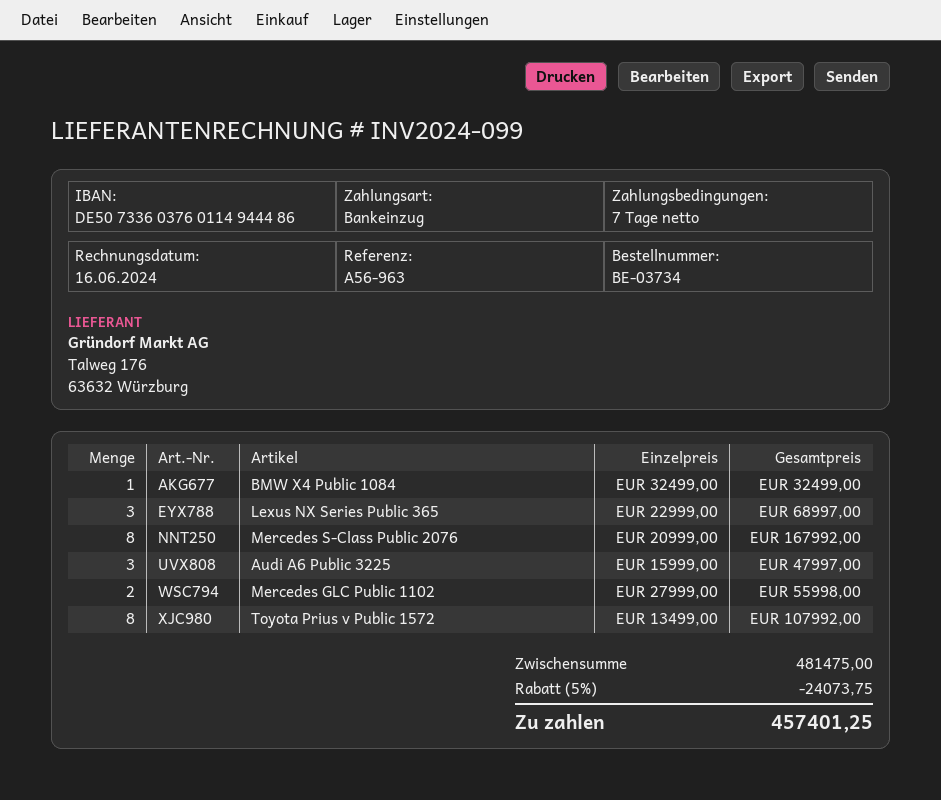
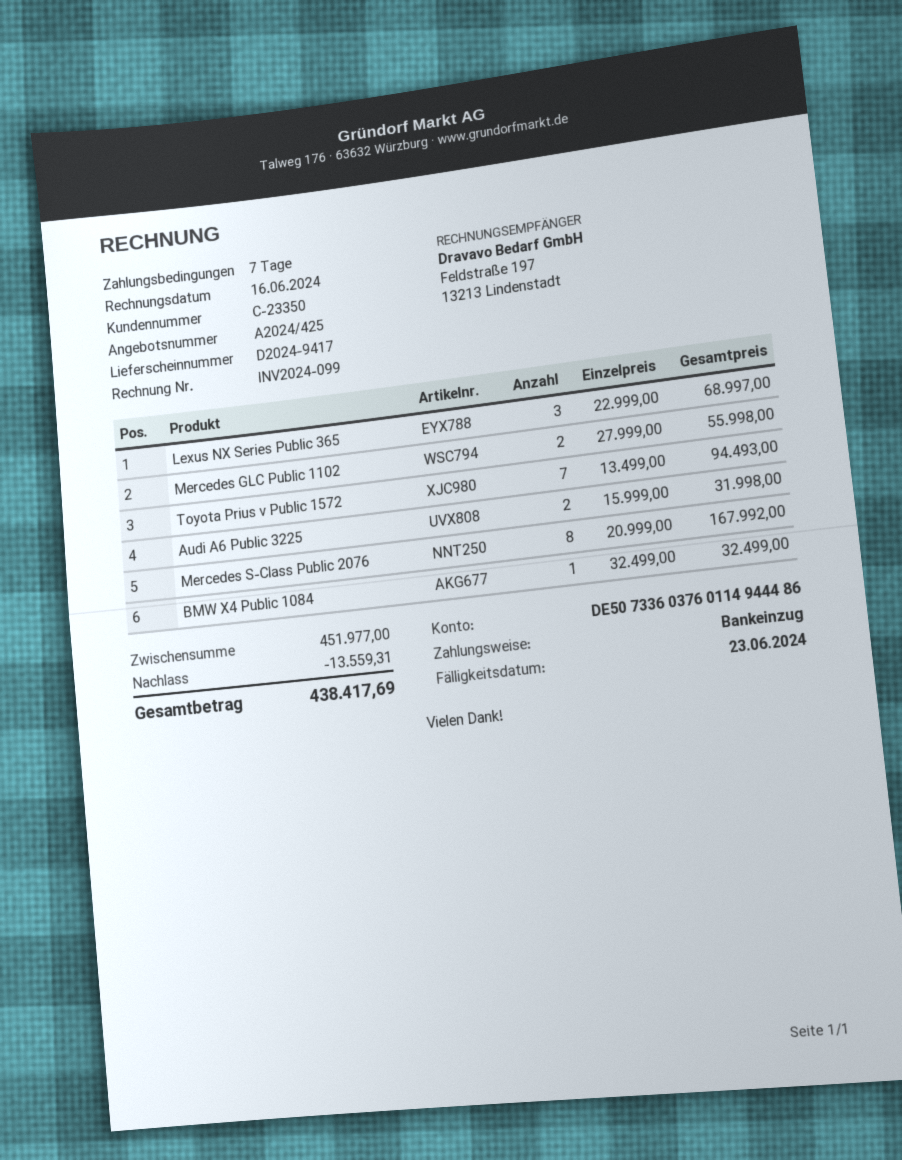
Audi A6 Public 3225: 3 x 15999.00 = 47997.00 -> 2 x 15999.00 = 31998.00
Toyota Prius v Public 1572: 8 x 13499.00 = 107992.00 -> 7 x 13499.00 = 94493.00
subtotal: 481475.00 -> 451977.00
discount: 24073.75 -> 13559.31
total: 457401.25 -> 438417.69

